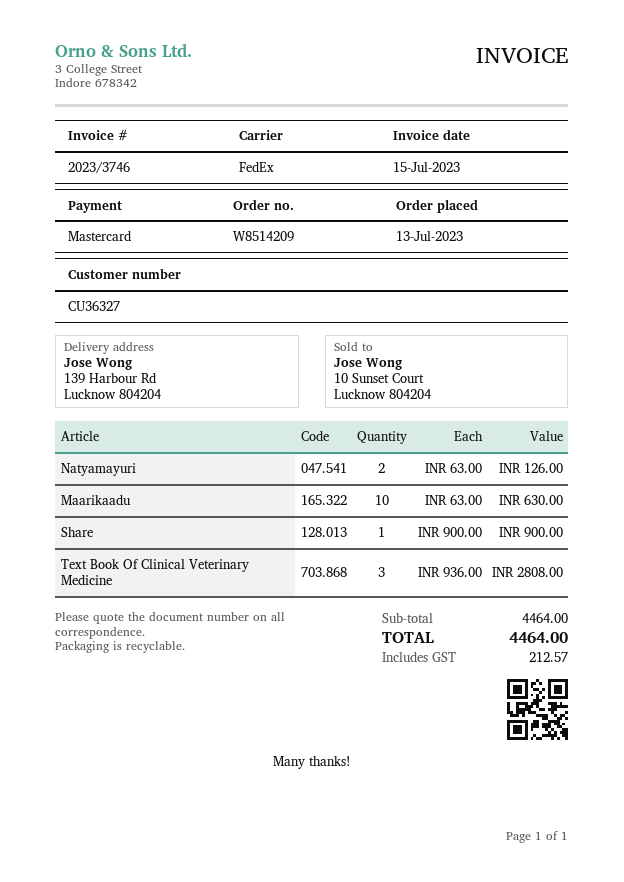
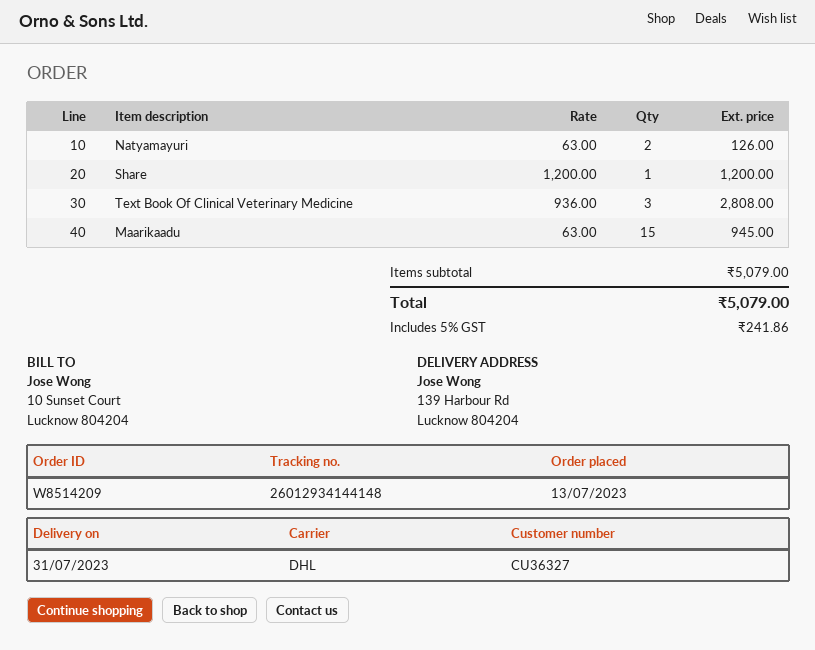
shipping method: FedEx -> DHL
Maarikaadu: 10 x 63.00 = 630.00 -> 15 x 63.00 = 945.00
Share: 1 x 900.00 = 900.00 -> 1 x 1200.00 = 1200.00
subtotal: 4464.00 -> 5079.00
tax: 212.57 -> 241.86
total: 4464.00 -> 5079.00

